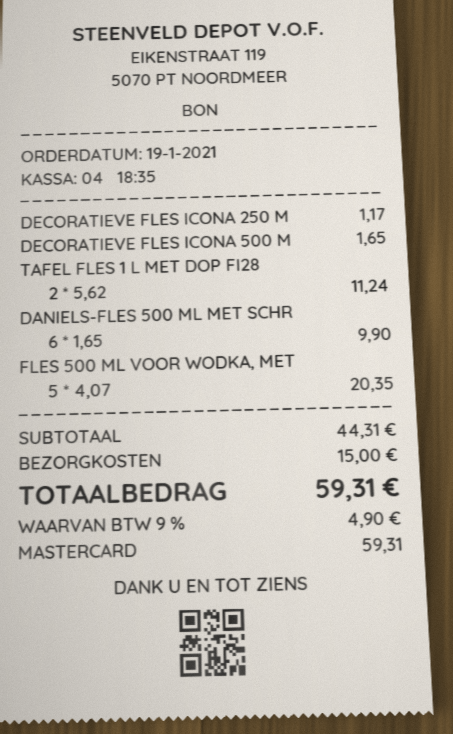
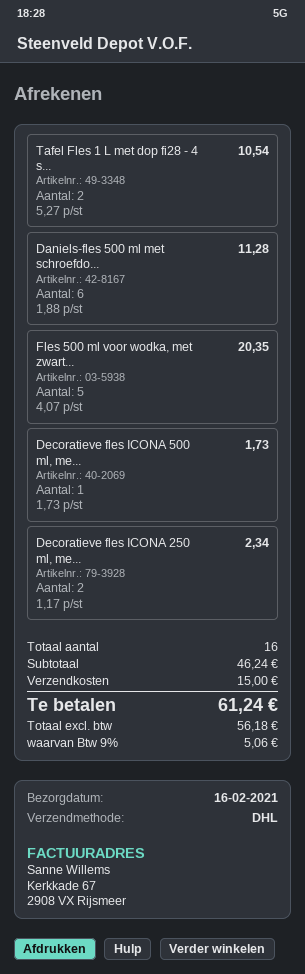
DECORATIEVE FLES ICONA 250 M: 1 x 1.17 = 1.17 -> 2 x 1.17 = 2.34
DECORATIEVE FLES ICONA 500 M: 1 x 1.65 = 1.65 -> 1 x 1.73 = 1.73
TAFEL FLES 1 L MET DOP FI28: 2 x 5.62 = 11.24 -> 2 x 5.27 = 10.54
DANIELS-FLES 500 ML MET SCHR: 6 x 1.65 = 9.90 -> 6 x 1.88 = 11.28
subtotal: 44.31 -> 46.24
tax: 9% = 4.90 -> 9% = 5.06
total: 59.31 -> 61.24

